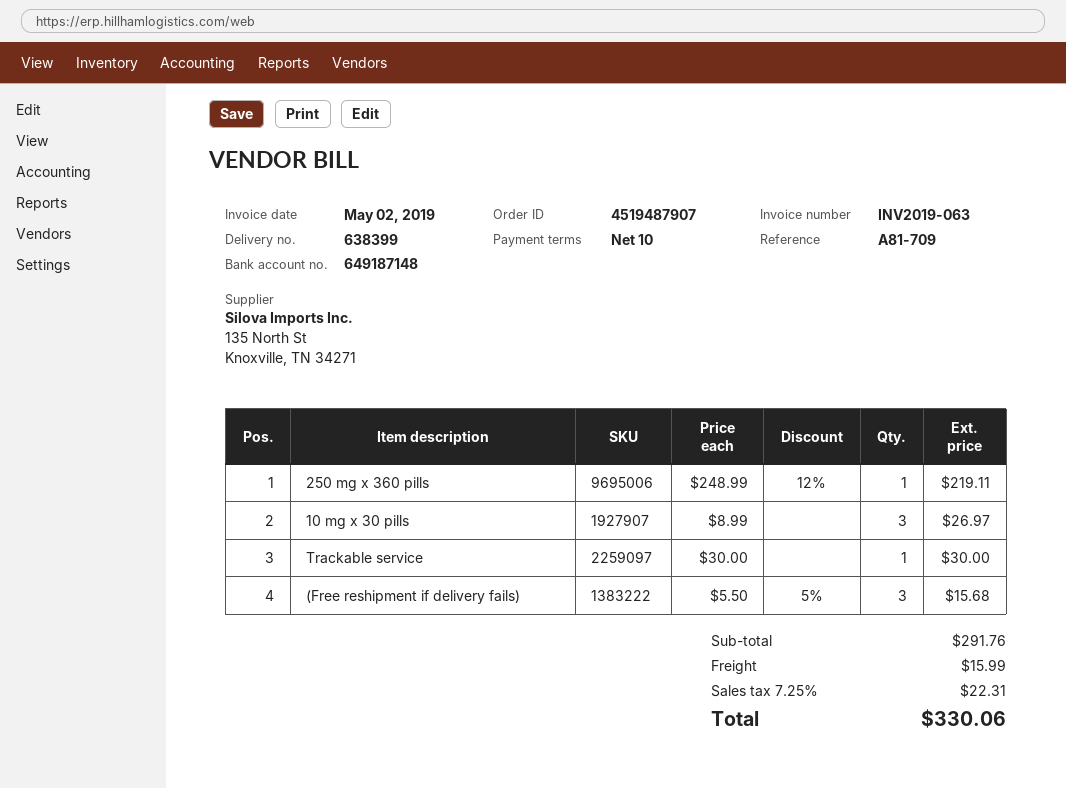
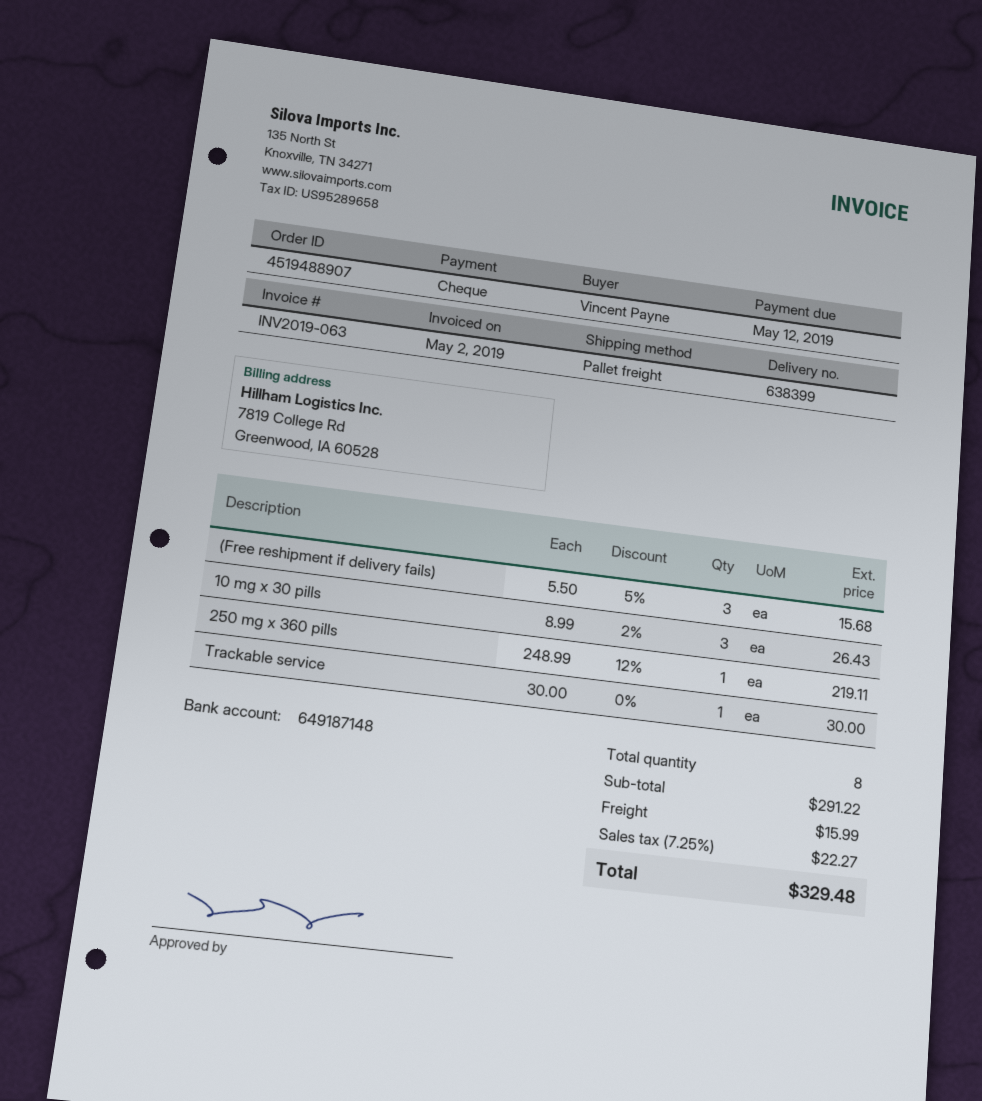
order number: 4519487907 -> 4519488907
10 mg x 30 pills: 3 x 8.99 = 26.97 -> 3 x 8.99 - 2% = 26.43
subtotal: 291.76 -> 291.22
tax: 7.25% = 22.31 -> 7.25% = 22.27
total: 330.06 -> 329.48

